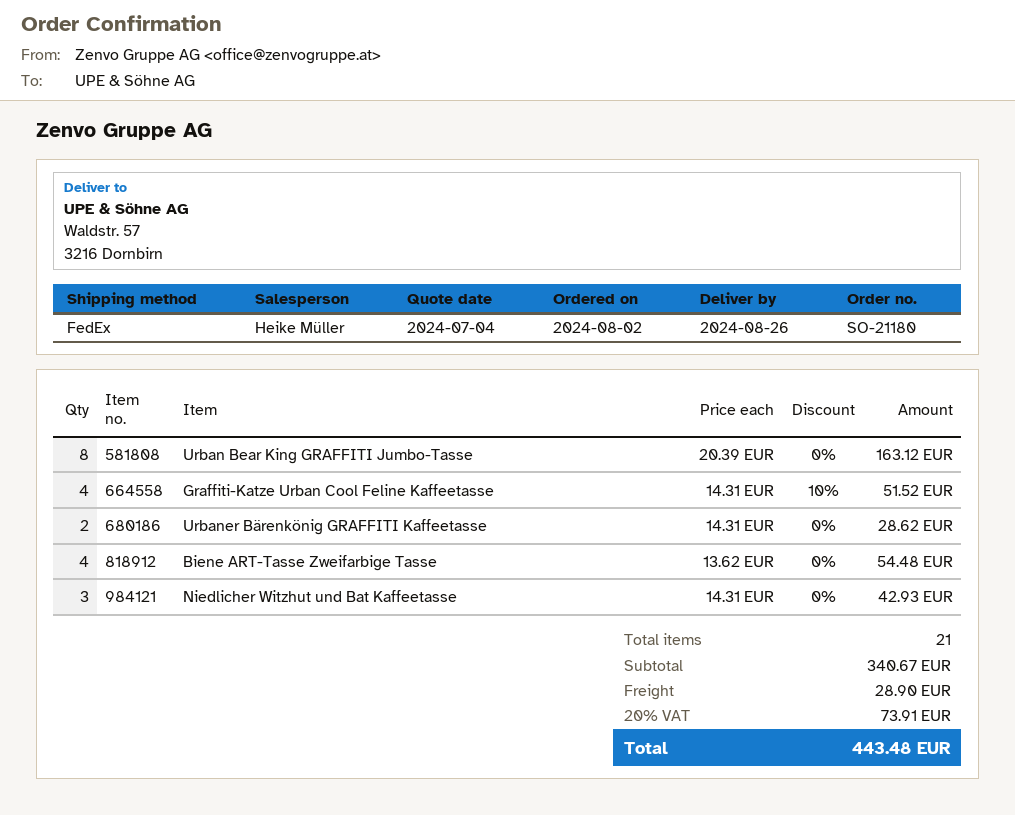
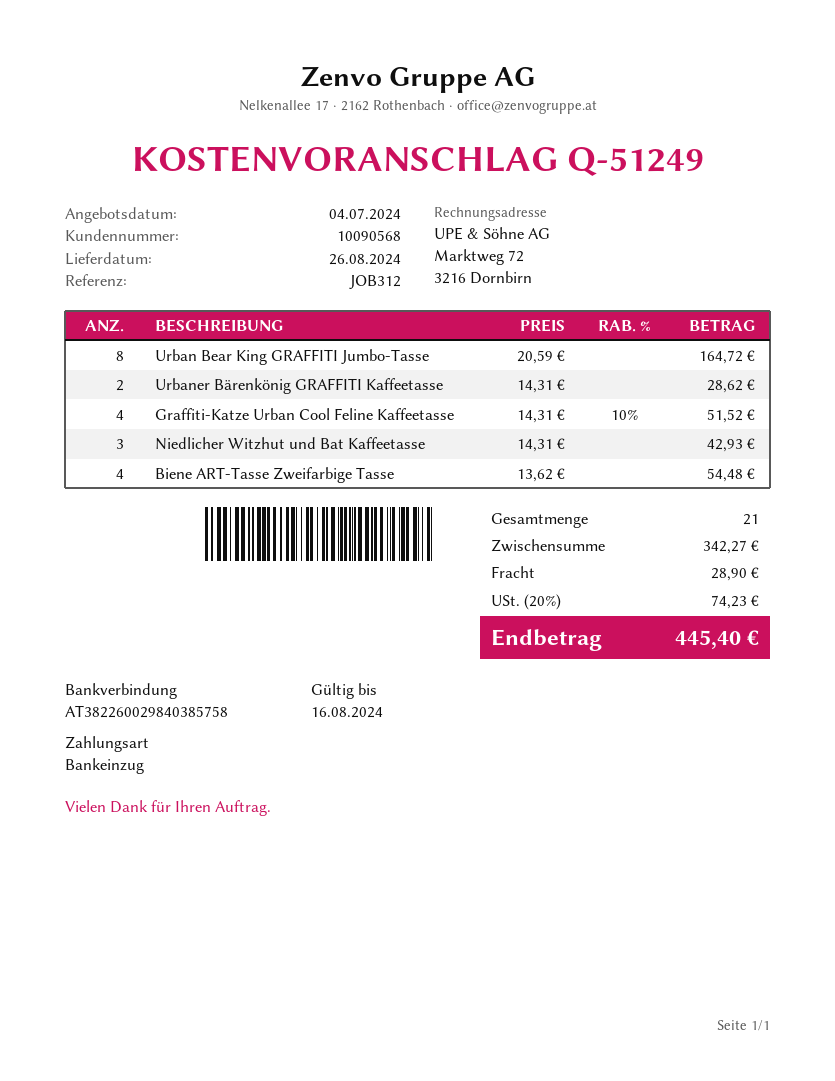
Urban Bear King GRAFFITI Jumbo-Tasse: 8 x 20.39 = 163.12 -> 8 x 20.59 = 164.72
subtotal: 340.67 -> 342.27
tax: 20% = 73.91 -> 20% = 74.23
total: 443.48 -> 445.40

